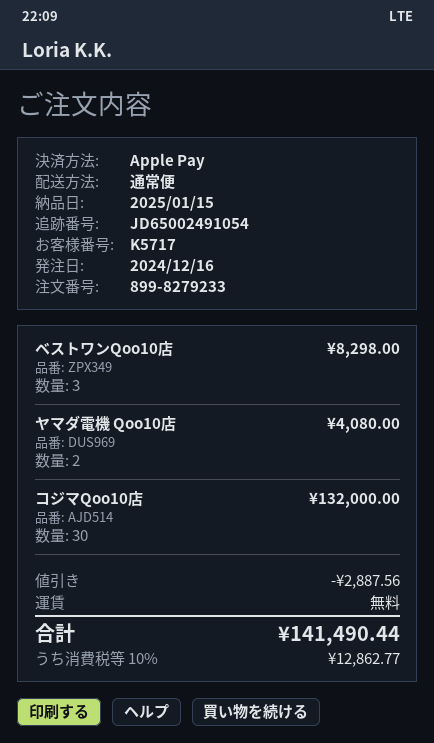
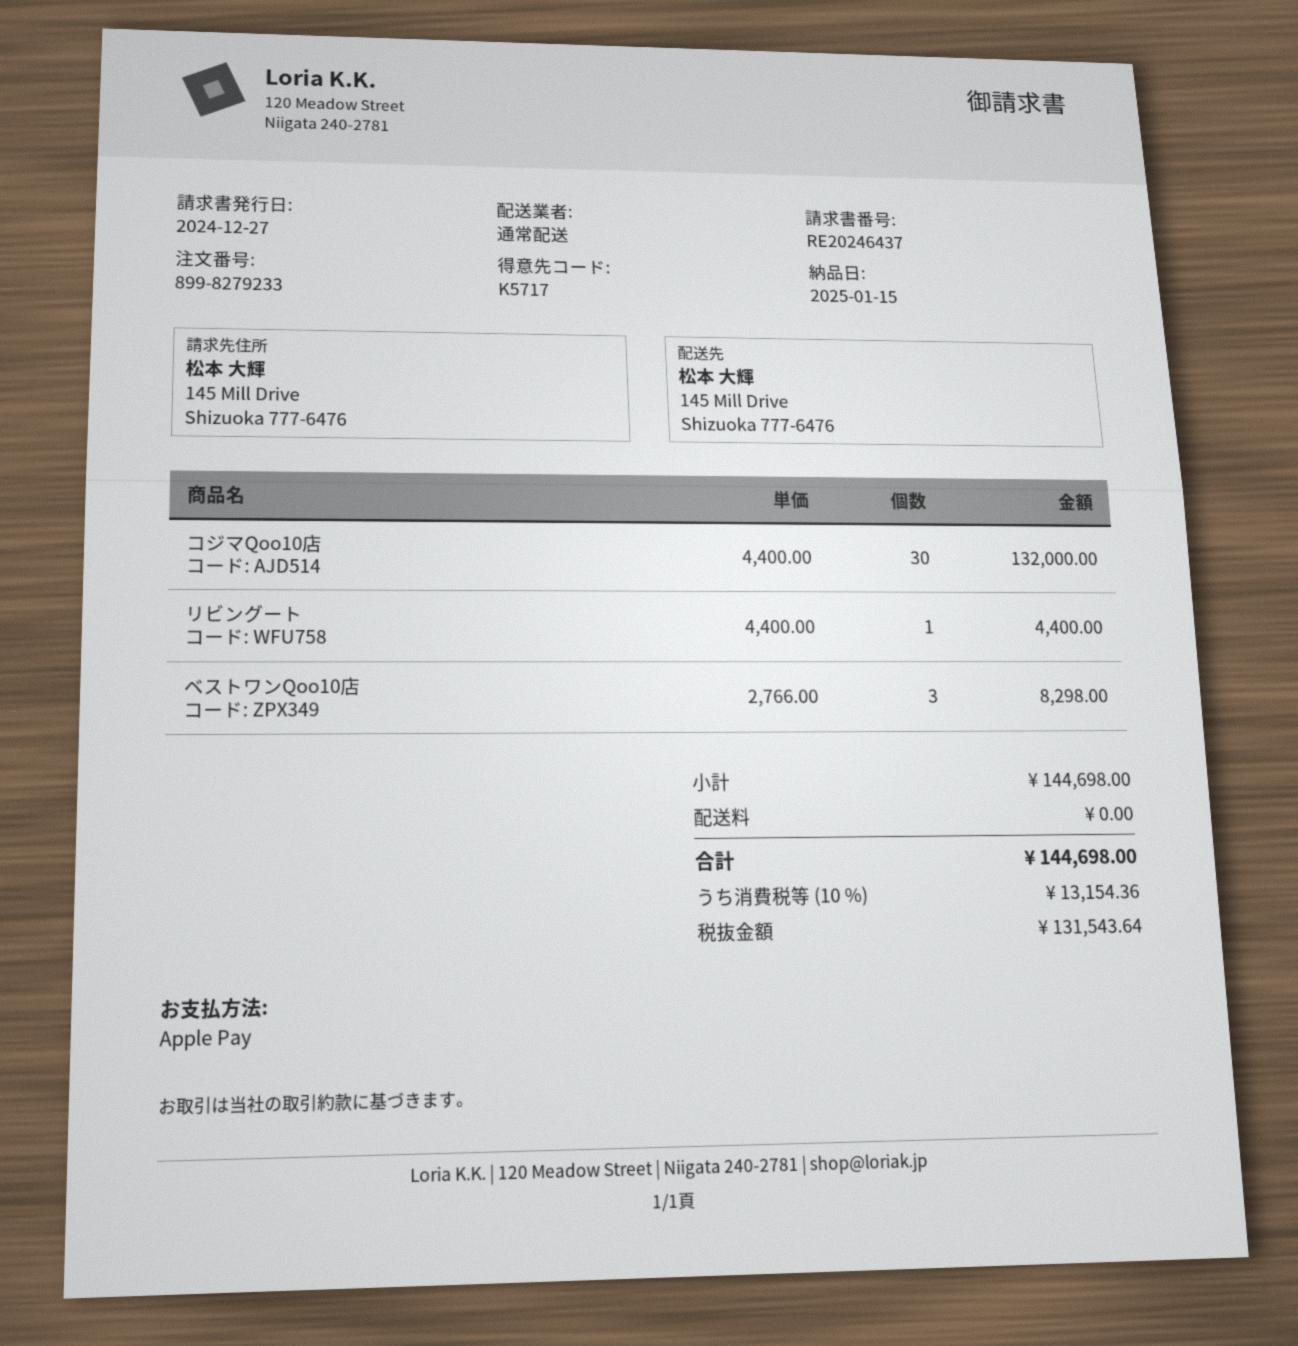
ヤマダ電機 Qoo10店: 2 for 4080.00 -> none
リビングート: none -> 1 for 4400.00
discount: 2887.56 -> none
tax: 10% = 12862.77 -> 10% = 13154.36
total: 141490.44 -> 144698.00

